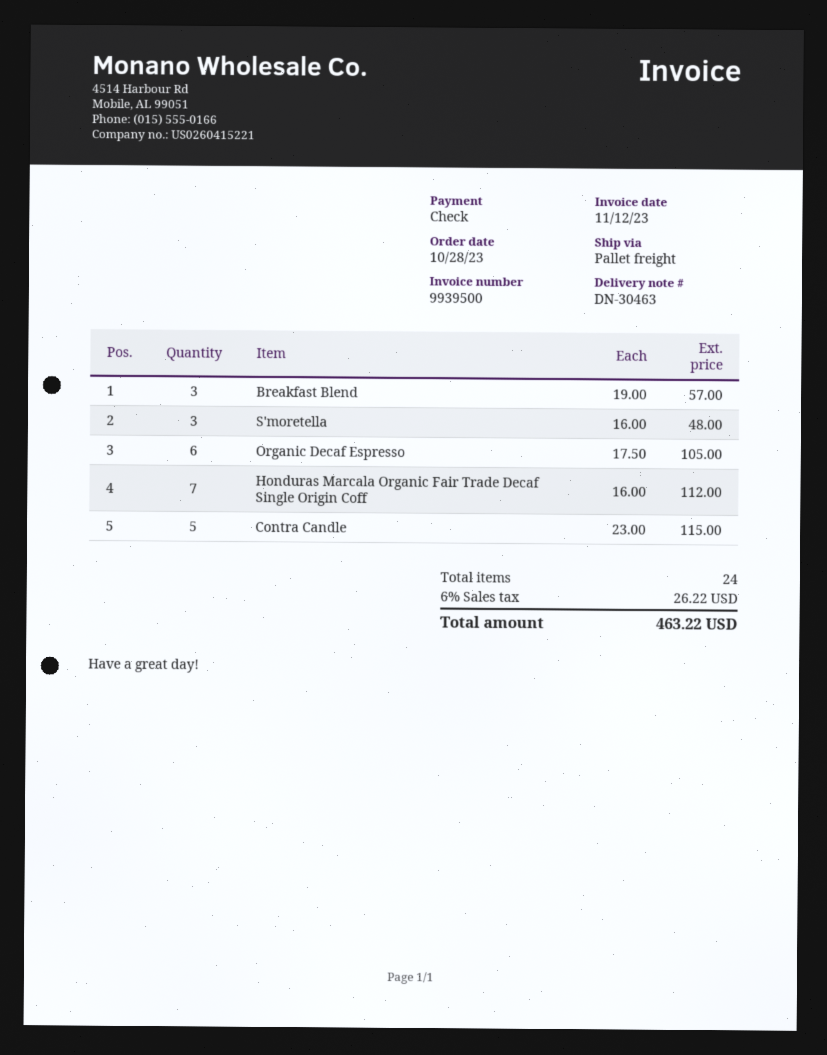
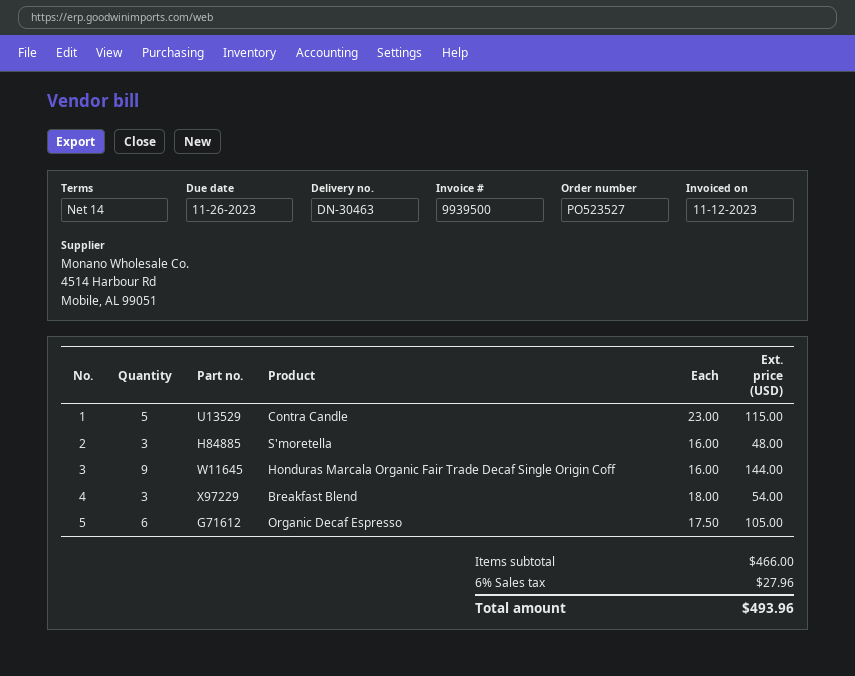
Breakfast Blend: 3 x 19.00 = 57.00 -> 3 x 18.00 = 54.00
Honduras Marcala Organic Fair Trade Decaf Single Origin Coff: 7 x 16.00 = 112.00 -> 9 x 16.00 = 144.00
tax: 6% = 26.22 -> 6% = 27.96
total: 463.22 -> 493.96

